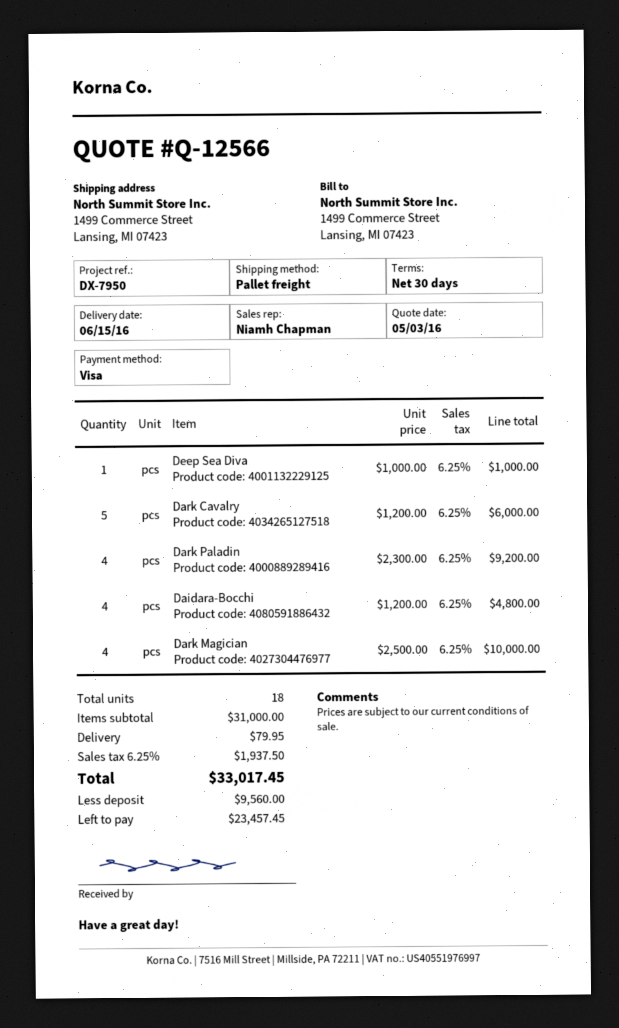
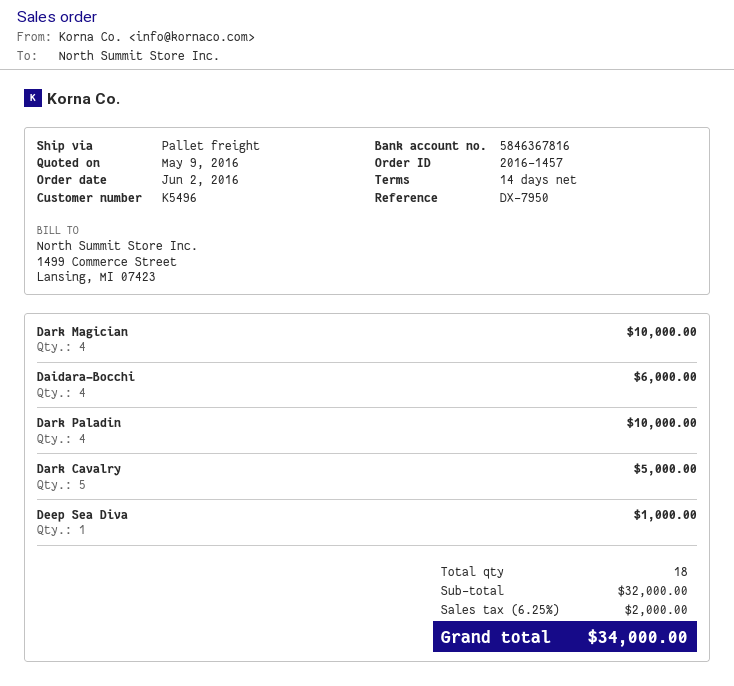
quote date: 2016-05-03 -> 2016-05-09
payment terms: 30 days -> 14 days
Dark Cavalry: 5 for 6000.00 -> 5 for 5000.00
Dark Paladin: 4 for 9200.00 -> 4 for 10000.00
Daidara-Bocchi: 4 for 4800.00 -> 4 for 6000.00
subtotal: 31000.00 -> 32000.00
shipping: 79.95 -> none
tax: 6.25% = 1937.50 -> 6.25% = 2000.00
total: 33017.45 -> 34000.00

